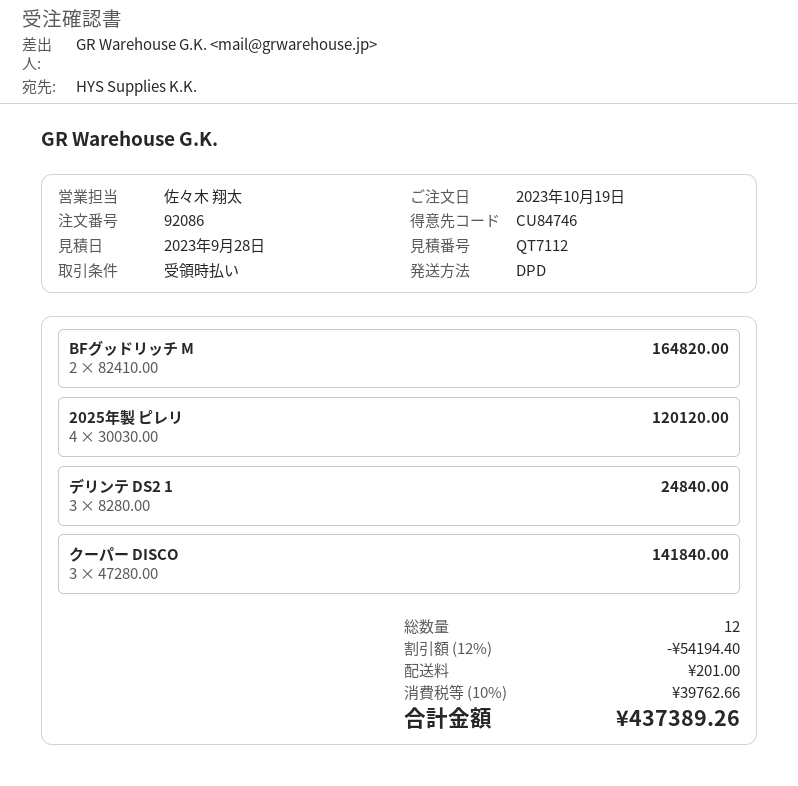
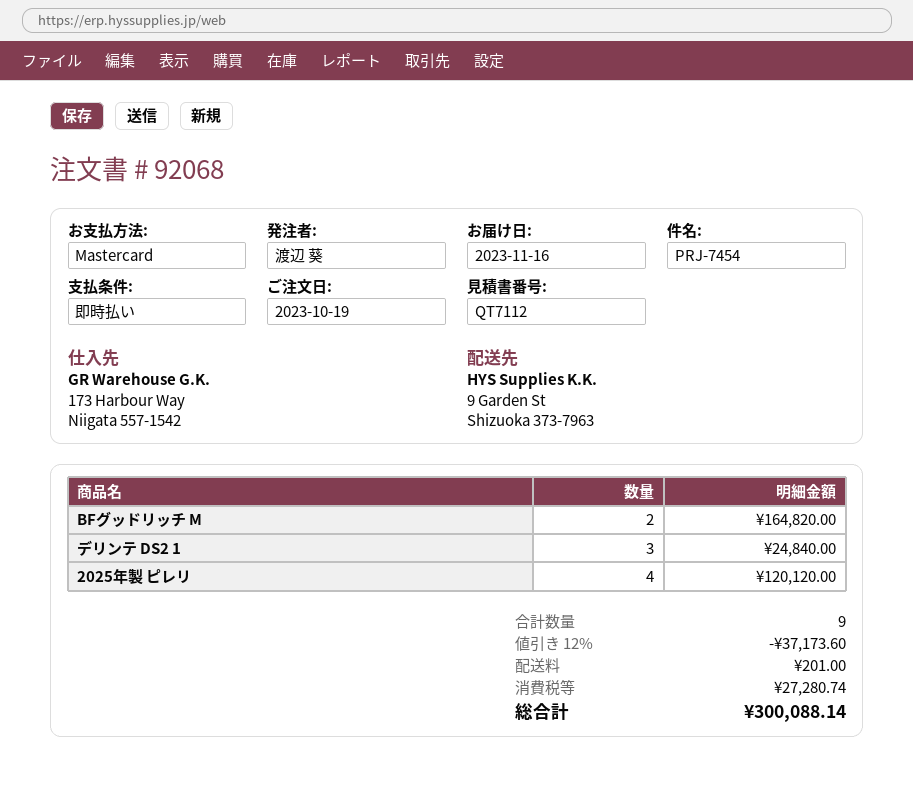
order number: 92086 -> 92068
クーパー DISCO: 3 for 141840.00 -> none
total quantity: 12 -> 9
discount: 12% = 54194.40 -> 12% = 37173.60
tax: 39762.66 -> 27280.74
total: 437389.26 -> 300088.14

